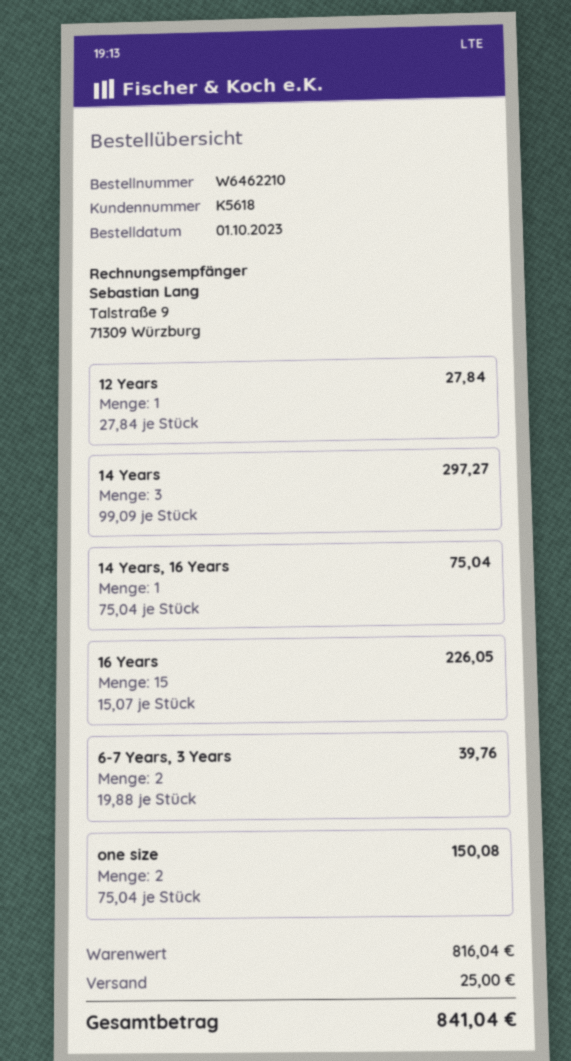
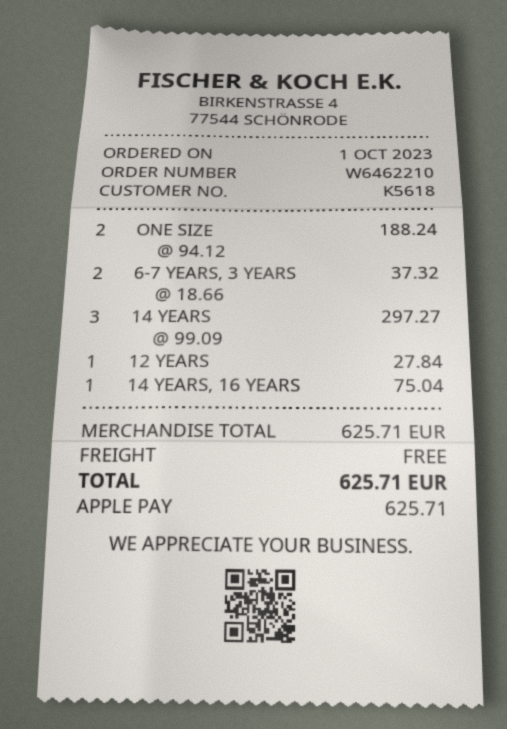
16 Years: 15 x 15.07 = 226.05 -> none
6-7 Years, 3 Years: 2 x 19.88 = 39.76 -> 2 x 18.66 = 37.32
one size: 2 x 75.04 = 150.08 -> 2 x 94.12 = 188.24
subtotal: 816.04 -> 625.71
shipping: 25.00 -> 0.00
total: 841.04 -> 625.71

